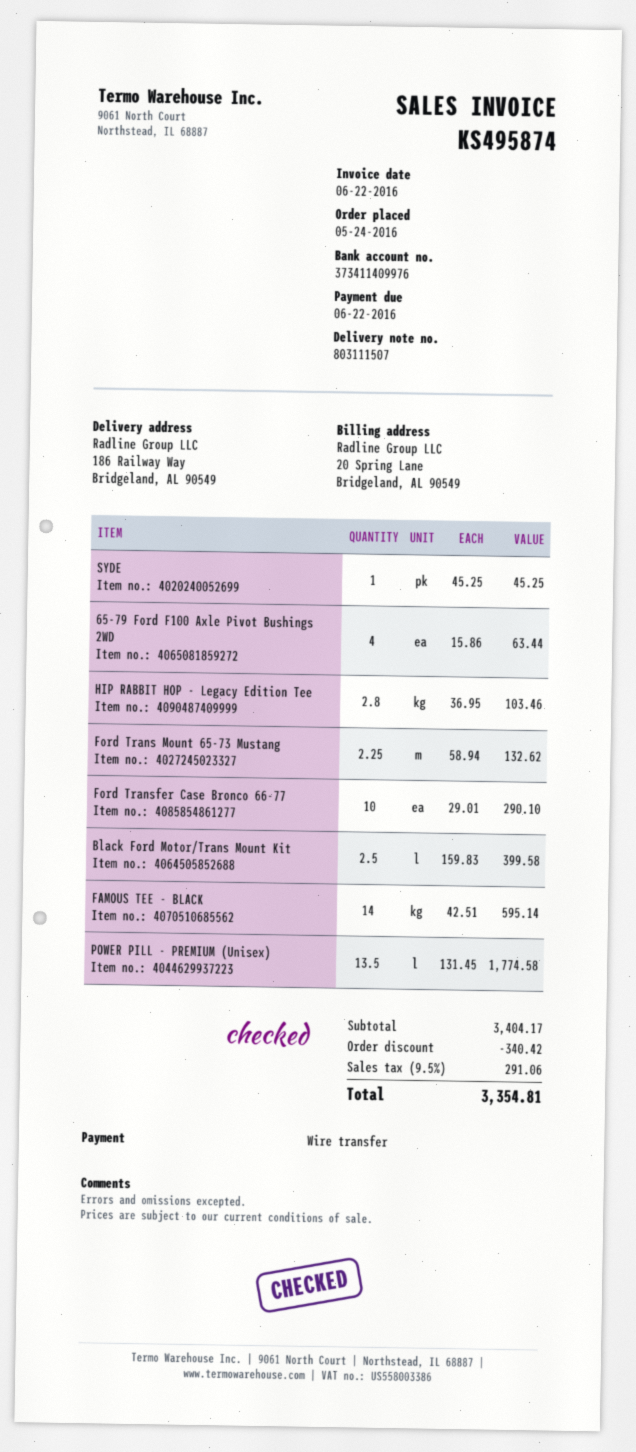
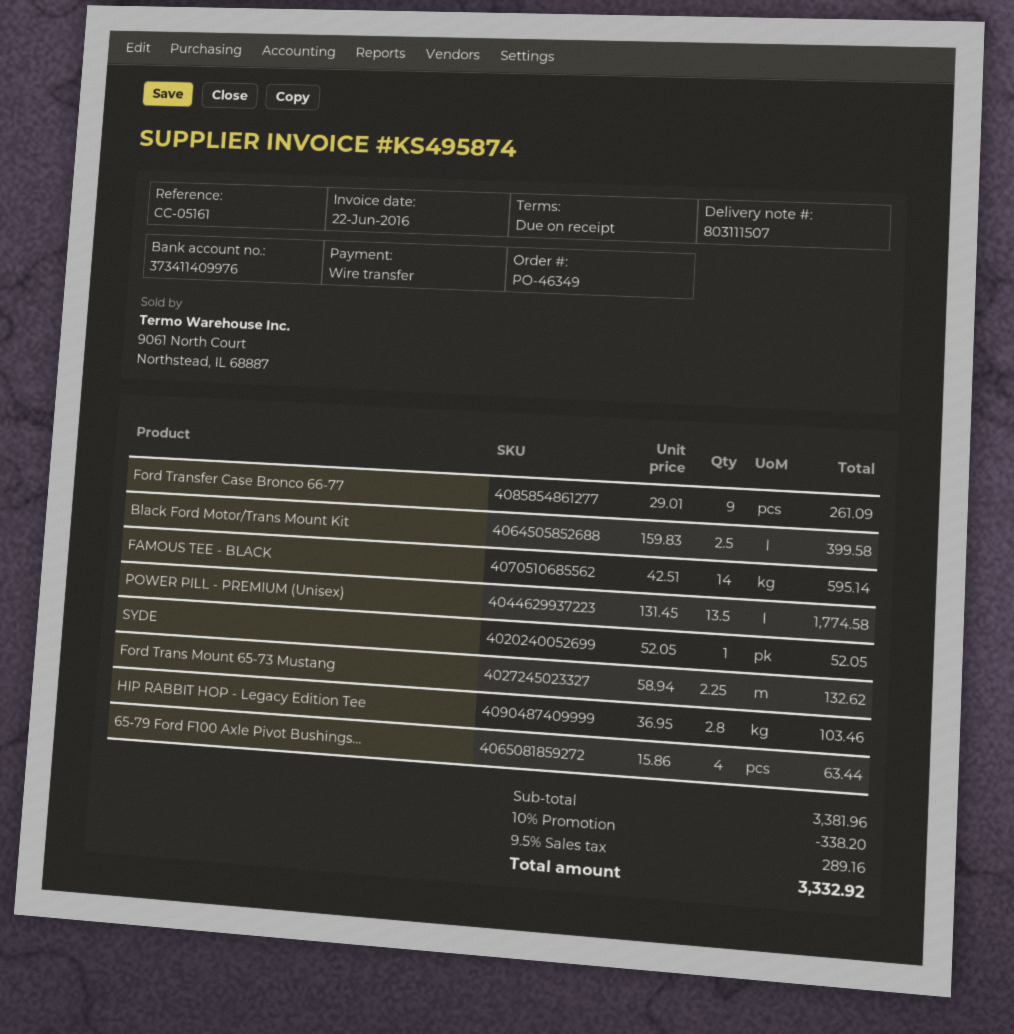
SYDE: 1 x 45.25 = 45.25 -> 1 x 52.05 = 52.05
Ford Transfer Case Bronco 66-77: 10 x 29.01 = 290.10 -> 9 x 29.01 = 261.09
subtotal: 3404.17 -> 3381.96
discount: 340.42 -> 338.20
tax: 9.5% = 291.06 -> 9.5% = 289.16
total: 3354.81 -> 3332.92

